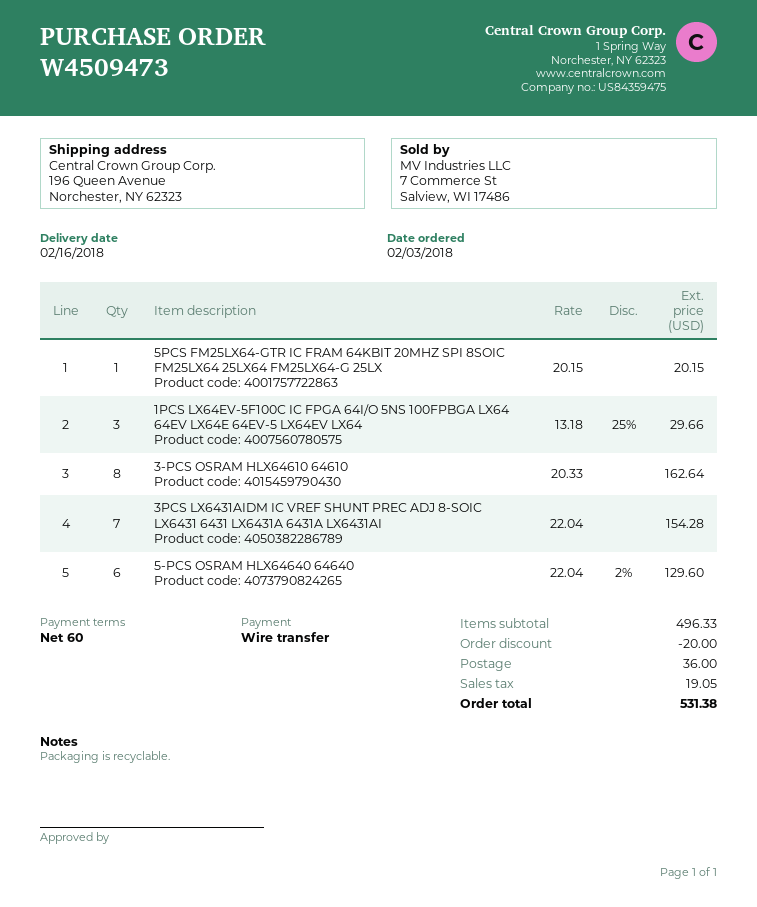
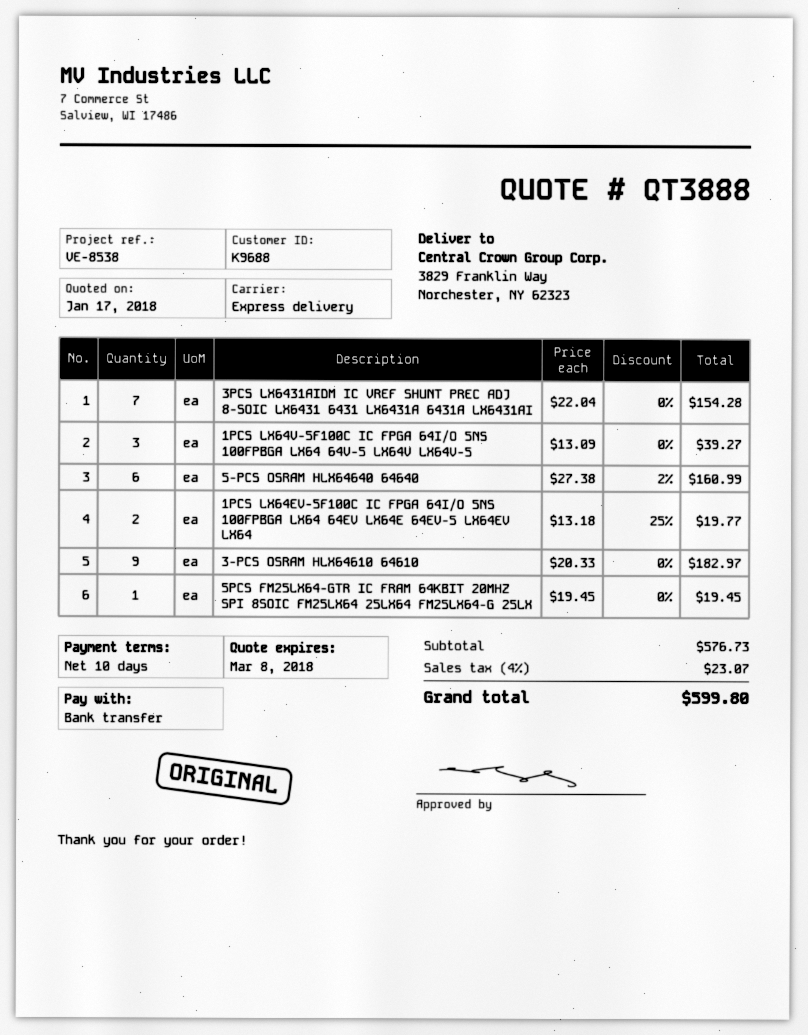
payment terms: 60 days -> 10 days
ship to: 196 Queen Avenue, Norchester, NY 62323 -> 3829 Franklin Way, Norchester, NY 62323
5PCS FM25LX64-GTR IC FRAM 64KBIT 20MHZ SPI 8SOIC FM25LX64 25LX64 FM25LX64-G 25LX: 1 x 20.15 = 20.15 -> 1 x 19.45 = 19.45
1PCS LX64EV-5F100C IC FPGA 64I/O 5NS 100FPBGA LX64 64EV LX64E 64EV-5 LX64EV LX64: 3 x 13.18 - 25% = 29.66 -> 2 x 13.18 - 25% = 19.77
3-PCS OSRAM HLX64610 64610: 8 x 20.33 = 162.64 -> 9 x 20.33 = 182.97
5-PCS OSRAM HLX64640 64640: 6 x 22.04 - 2% = 129.60 -> 6 x 27.38 - 2% = 160.99
1PCS LX64V-5F100C IC FPGA 64I/O 5NS 100FPBGA LX64 64V-5 LX64V LX64V-5: none -> 3 x 13.09 = 39.27
subtotal: 496.33 -> 576.73
discount: 20.00 -> none
shipping: 36.00 -> none
tax: 19.05 -> 23.07
total: 531.38 -> 599.80

